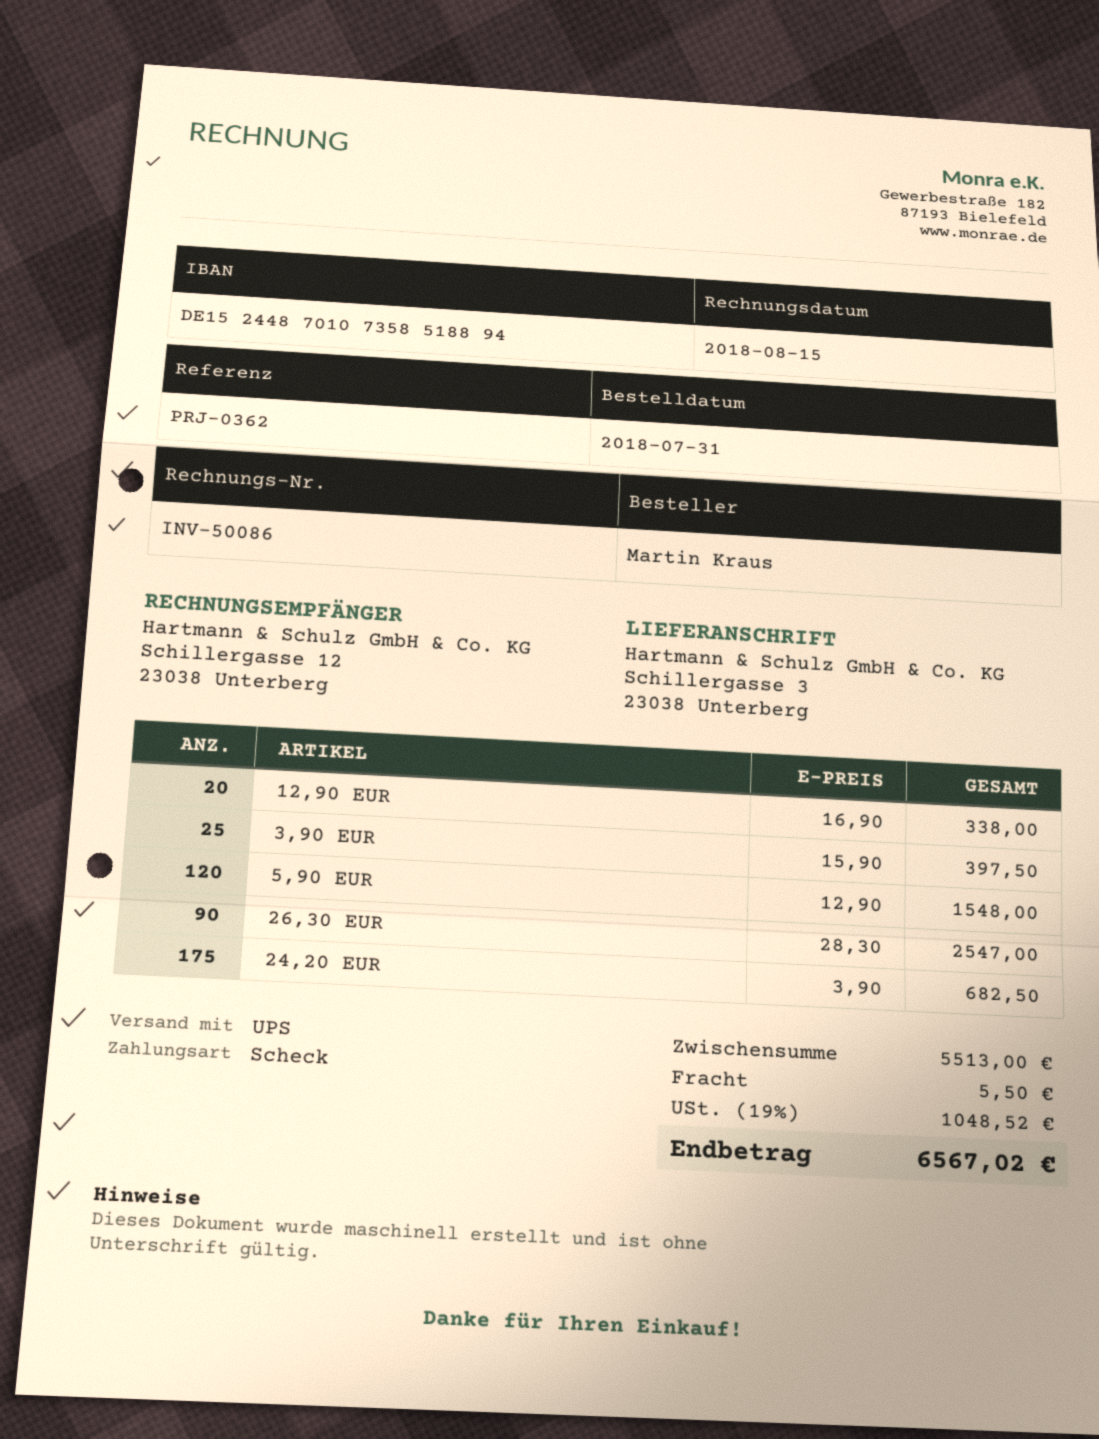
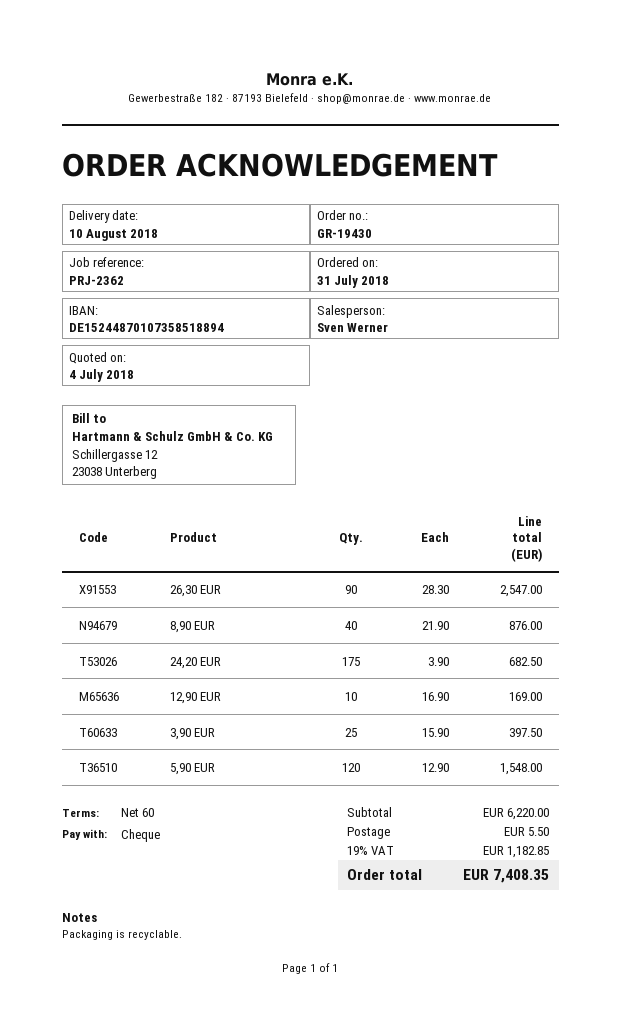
reference: PRJ-0362 -> PRJ-2362
12,90 EUR: 20 x 16.90 = 338.00 -> 10 x 16.90 = 169.00
8,90 EUR: none -> 40 x 21.90 = 876.00
subtotal: 5513.00 -> 6220.00
tax: 19% = 1048.52 -> 19% = 1182.85
total: 6567.02 -> 7408.35

